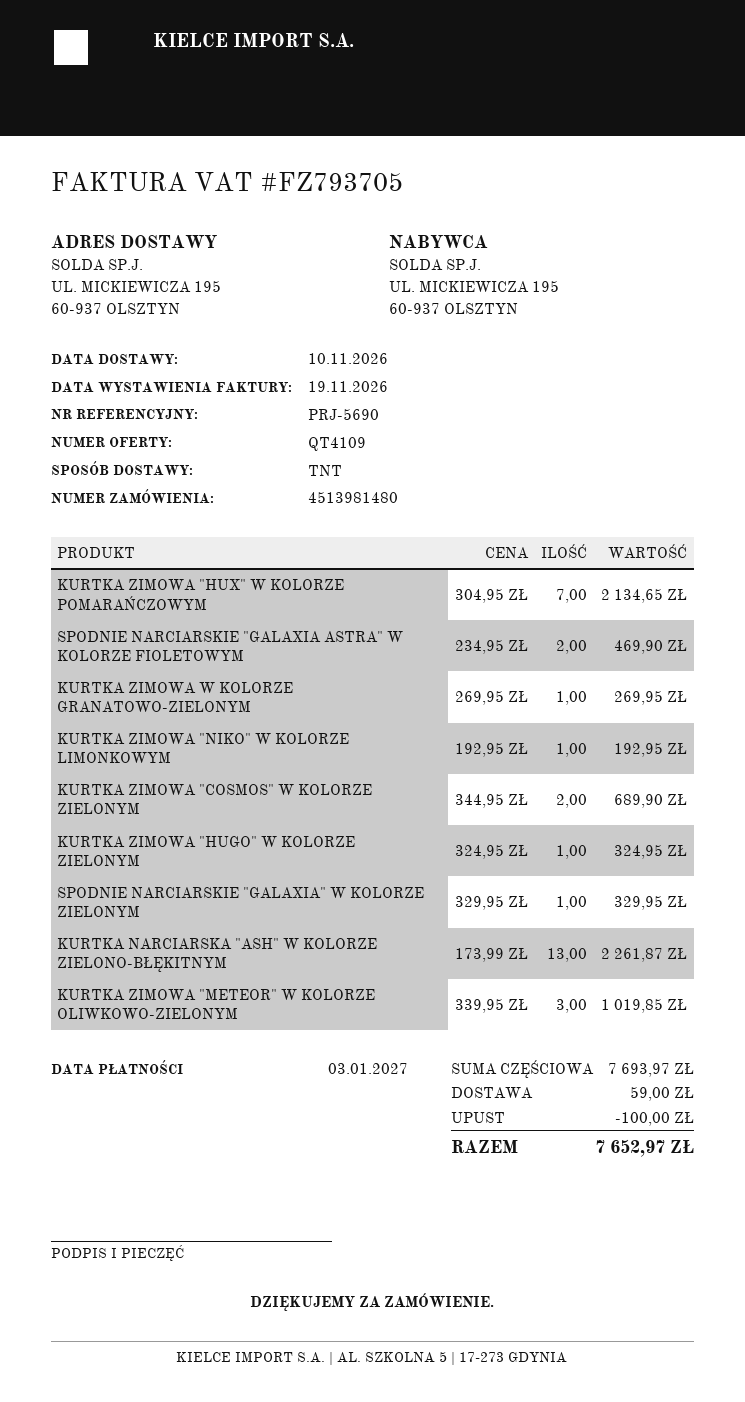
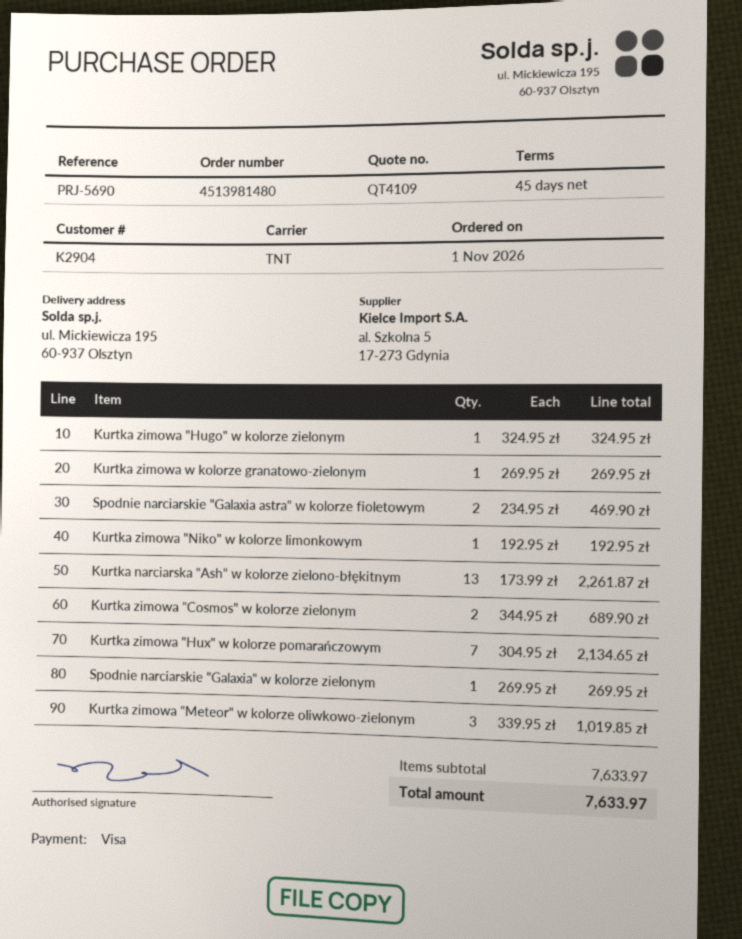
SPODNIE NARCIARSKIE "GALAXIA" W KOLORZE ZIELONYM: 1 x 329.95 = 329.95 -> 1 x 269.95 = 269.95
subtotal: 7693.97 -> 7633.97
discount: 100.00 -> none
shipping: 59.00 -> none
total: 7652.97 -> 7633.97

